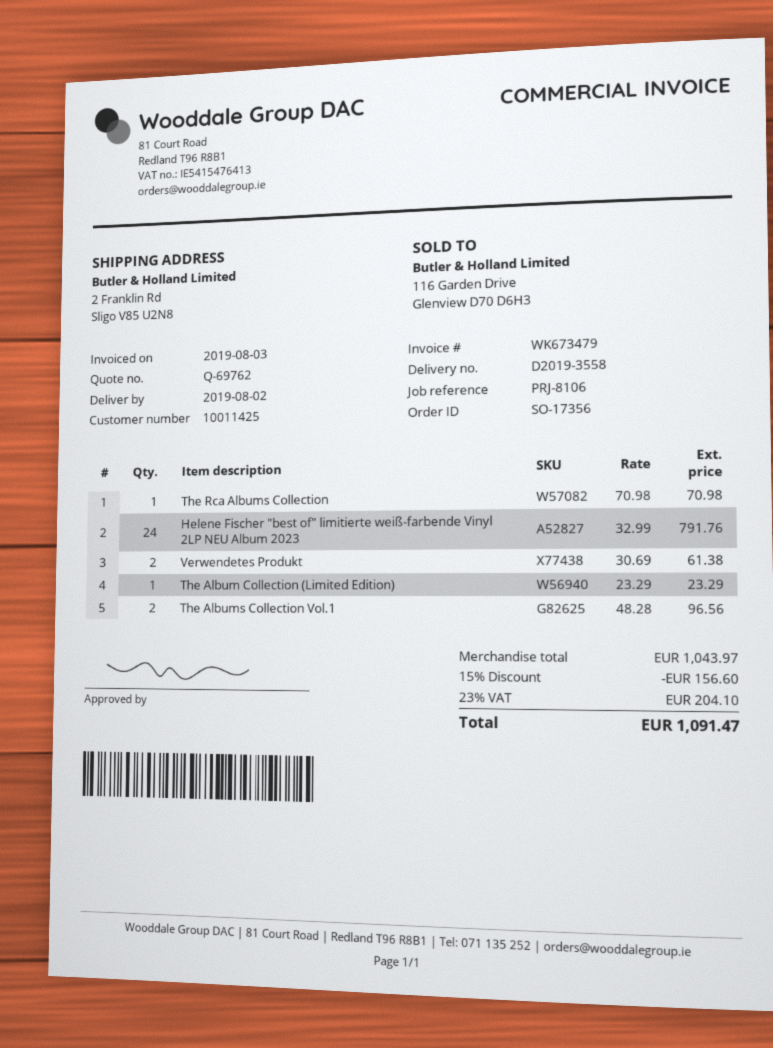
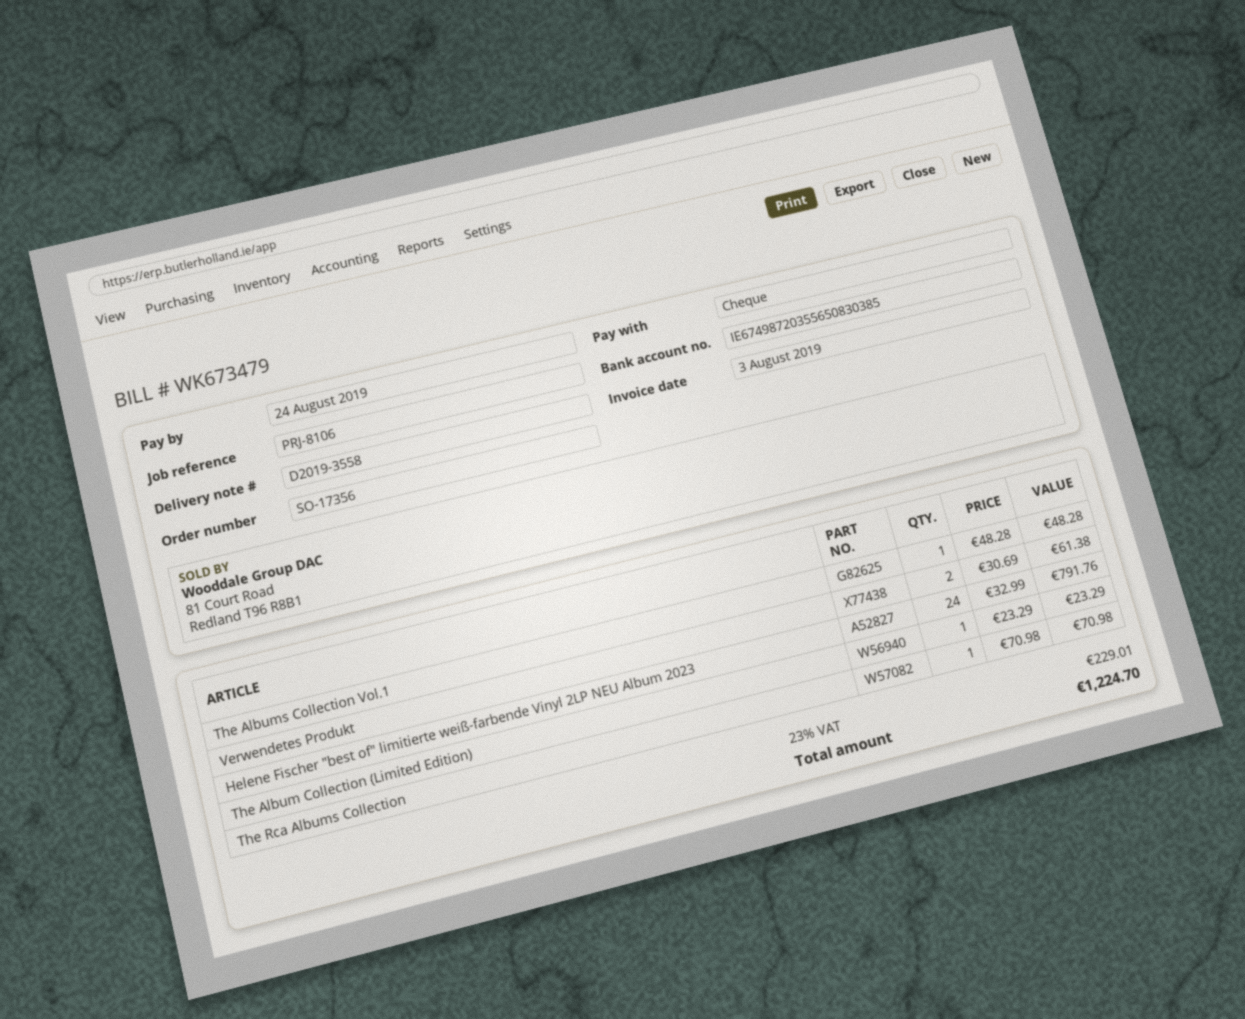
The Albums Collection Vol.1: 2 x 48.28 = 96.56 -> 1 x 48.28 = 48.28
discount: 15% = 156.60 -> none
tax: 23% = 204.10 -> 23% = 229.01
total: 1091.47 -> 1224.70

